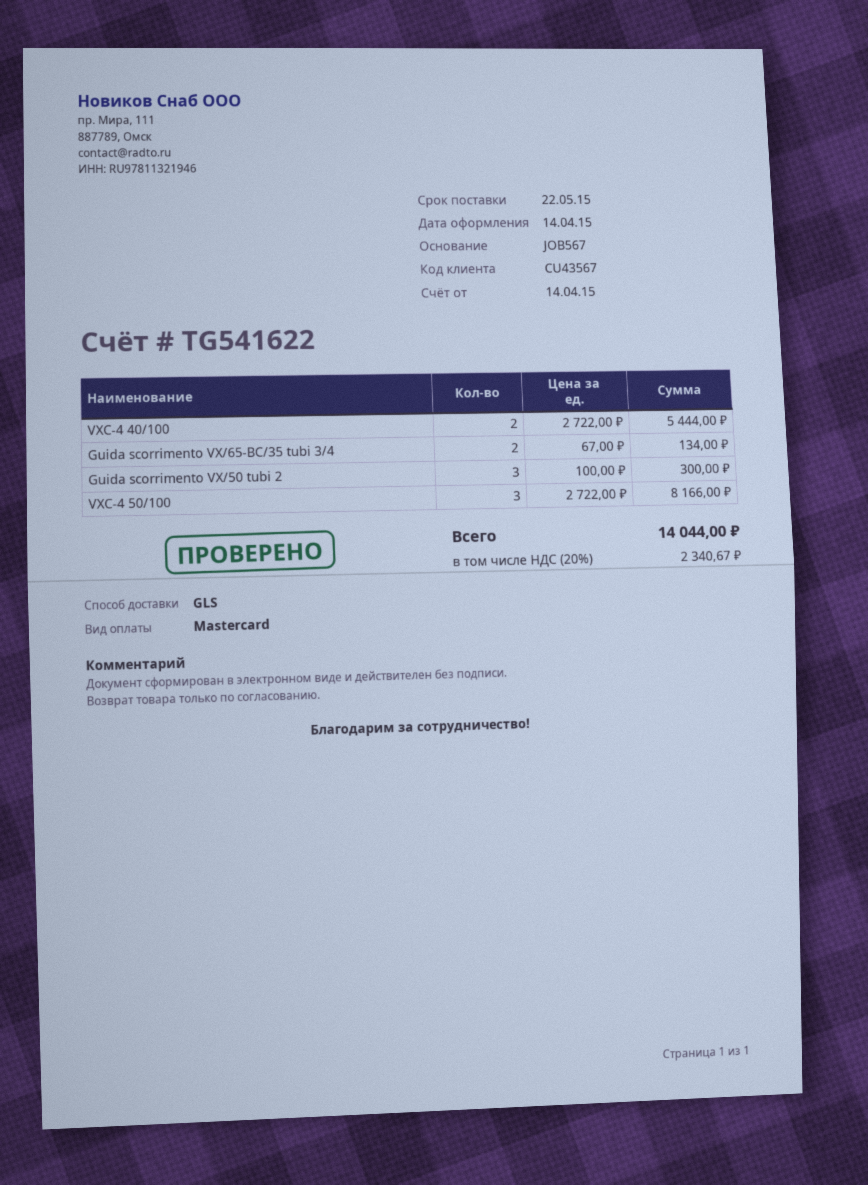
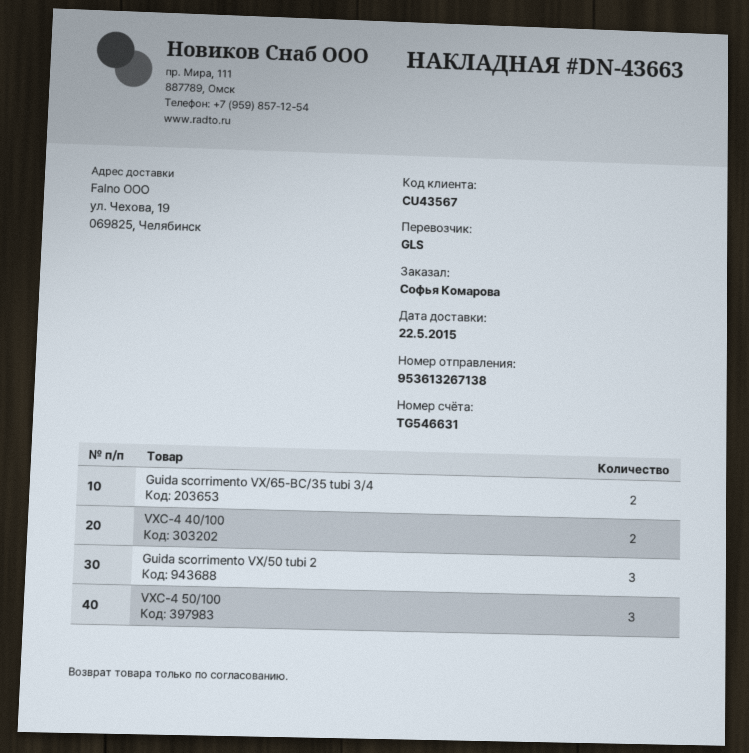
invoice number: TG541622 -> TG546631

